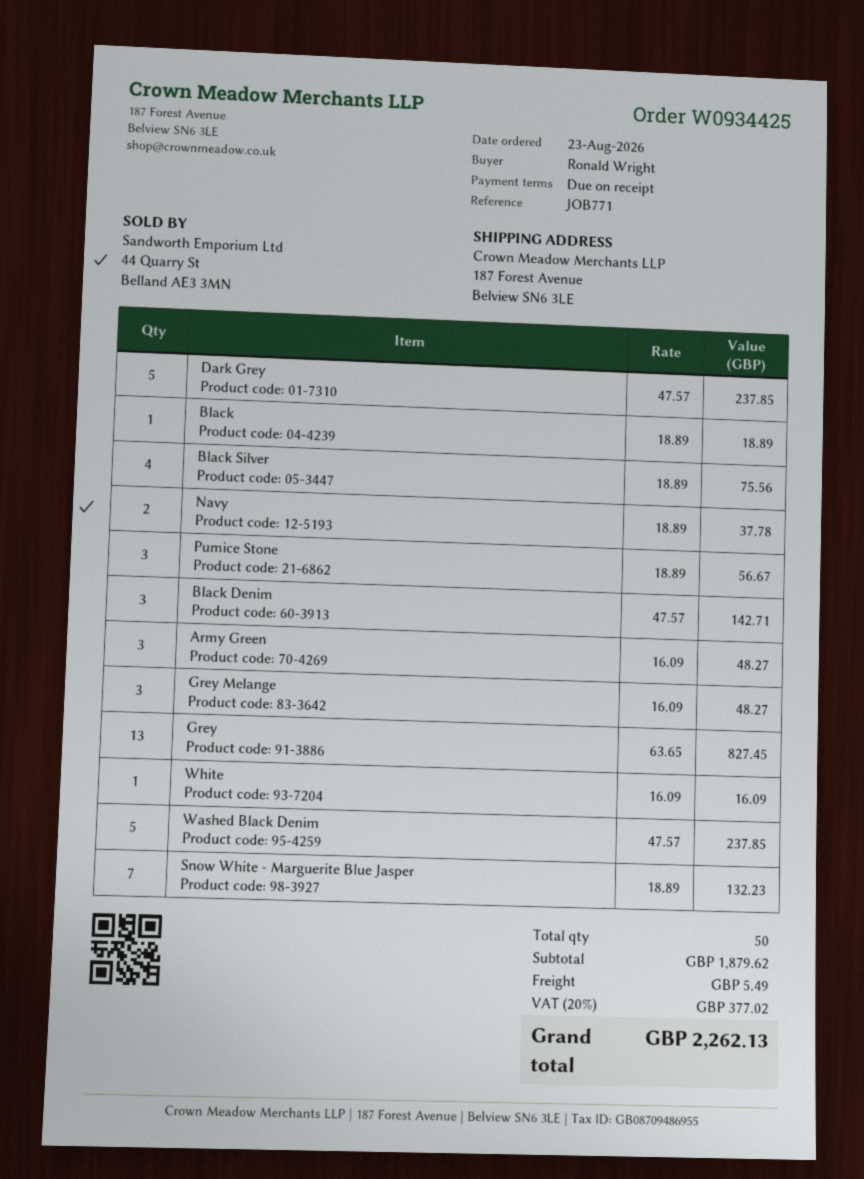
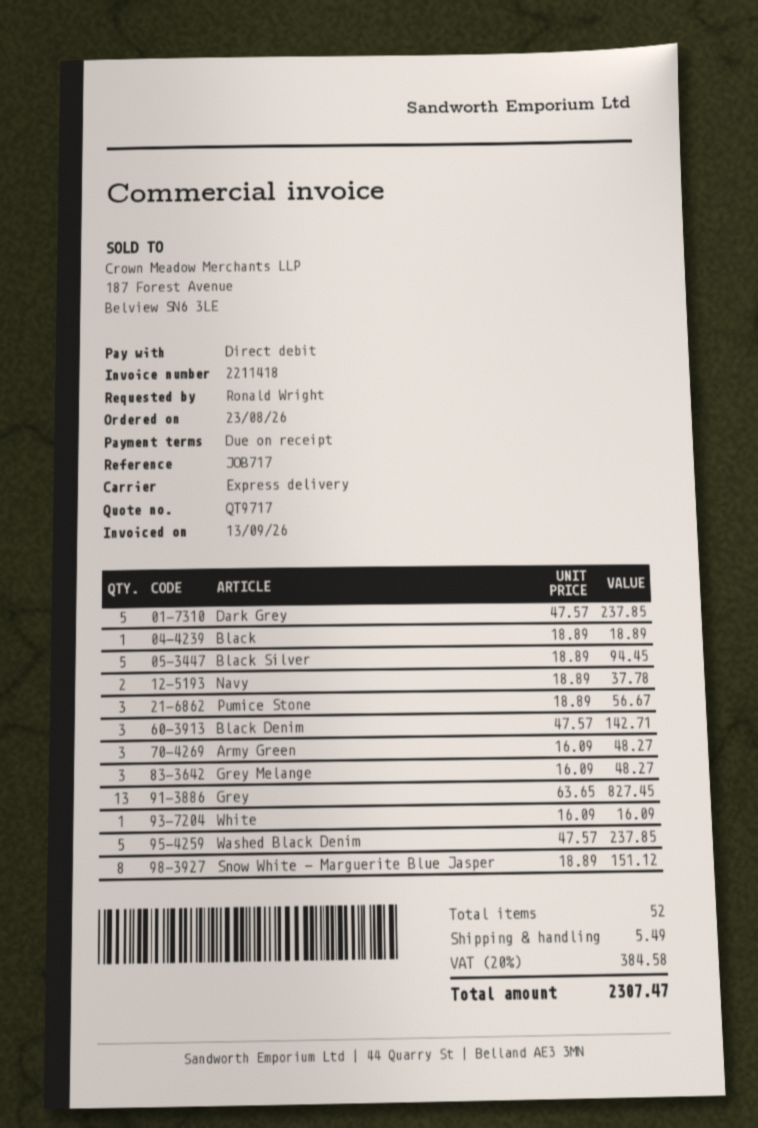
reference: JOB771 -> JOB717
Black Silver: 4 x 18.89 = 75.56 -> 5 x 18.89 = 94.45
Snow White - Marguerite Blue Jasper: 7 x 18.89 = 132.23 -> 8 x 18.89 = 151.12
total quantity: 50 -> 52
tax: 20% = 377.02 -> 20% = 384.58
total: 2262.13 -> 2307.47

